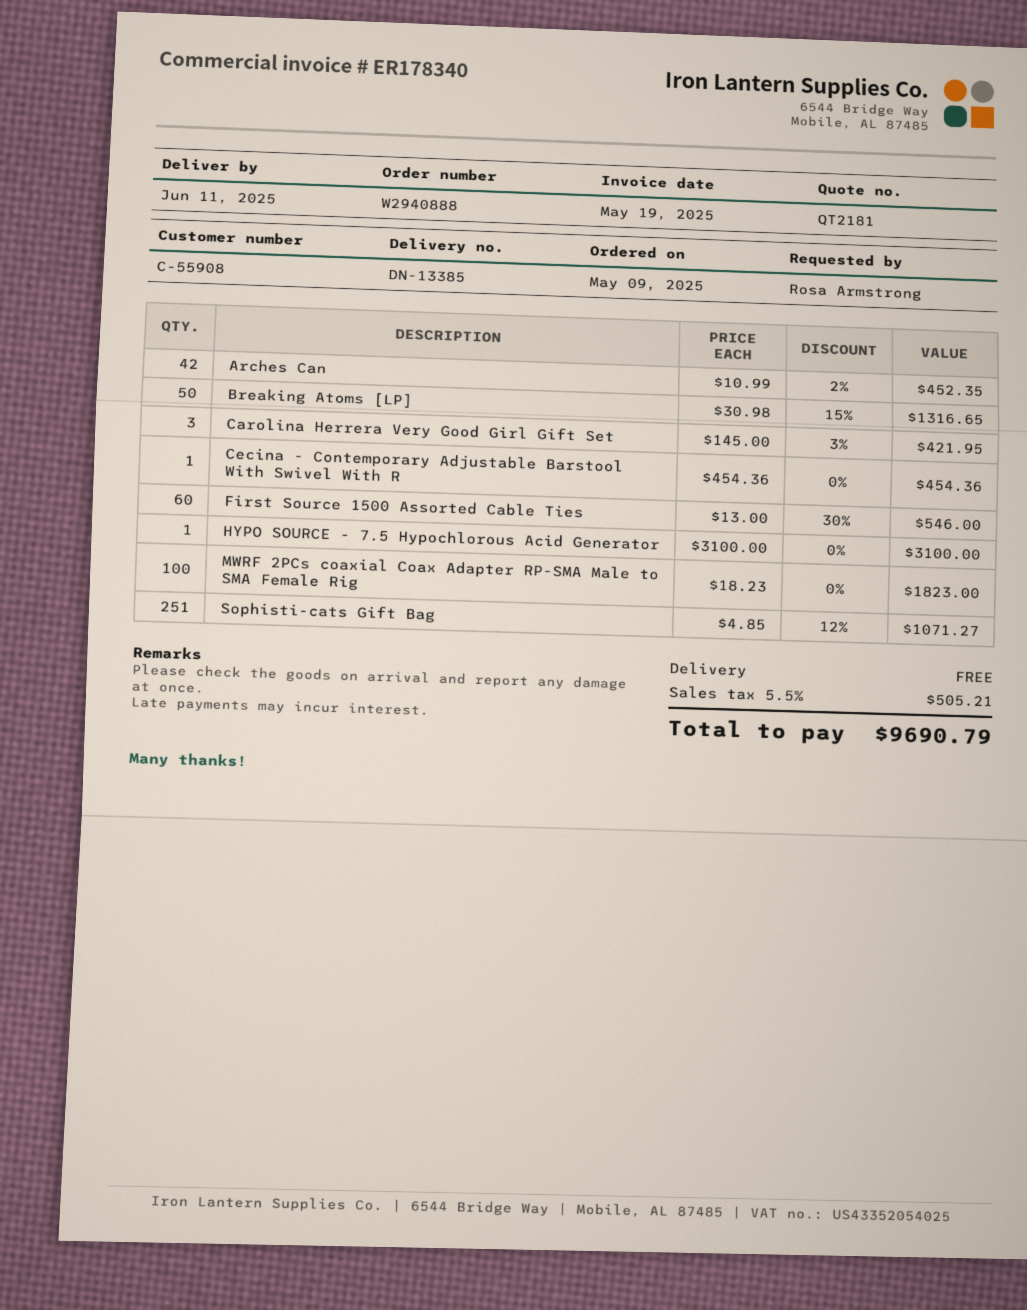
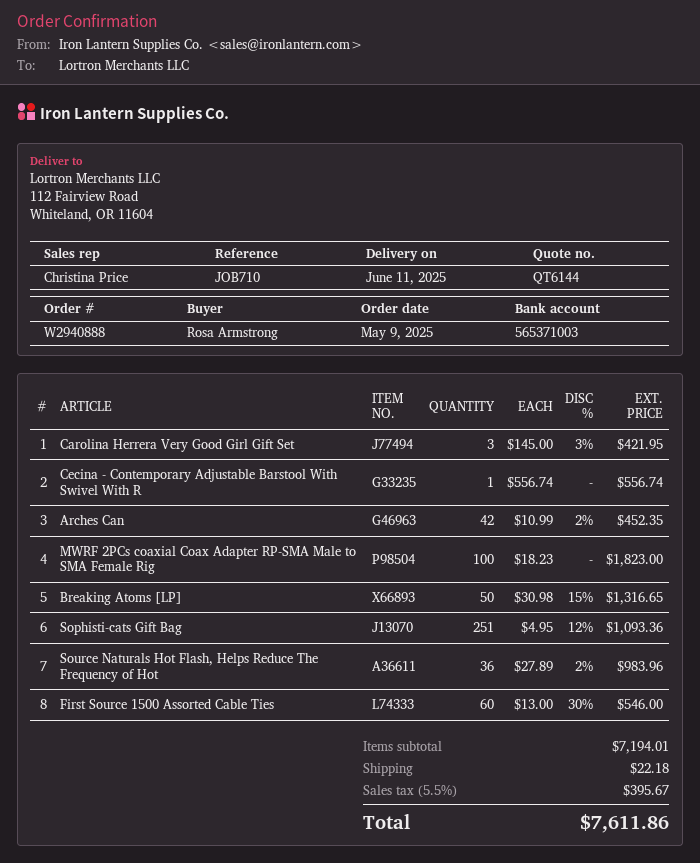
quote number: QT2181 -> QT6144
Cecina - Contemporary Adjustable Barstool With Swivel With R: 1 x 454.36 = 454.36 -> 1 x 556.74 = 556.74
HYPO SOURCE - 7.5 Hypochlorous Acid Generator: 1 x 3100.00 = 3100.00 -> none
Sophisti-cats Gift Bag: 251 x 4.85 - 12% = 1071.27 -> 251 x 4.95 - 12% = 1093.36
Source Naturals Hot Flash, Helps Reduce The Frequency of Hot: none -> 36 x 27.89 - 2% = 983.96
shipping: 0.00 -> 22.18
tax: 5.5% = 505.21 -> 5.5% = 395.67
total: 9690.79 -> 7611.86

